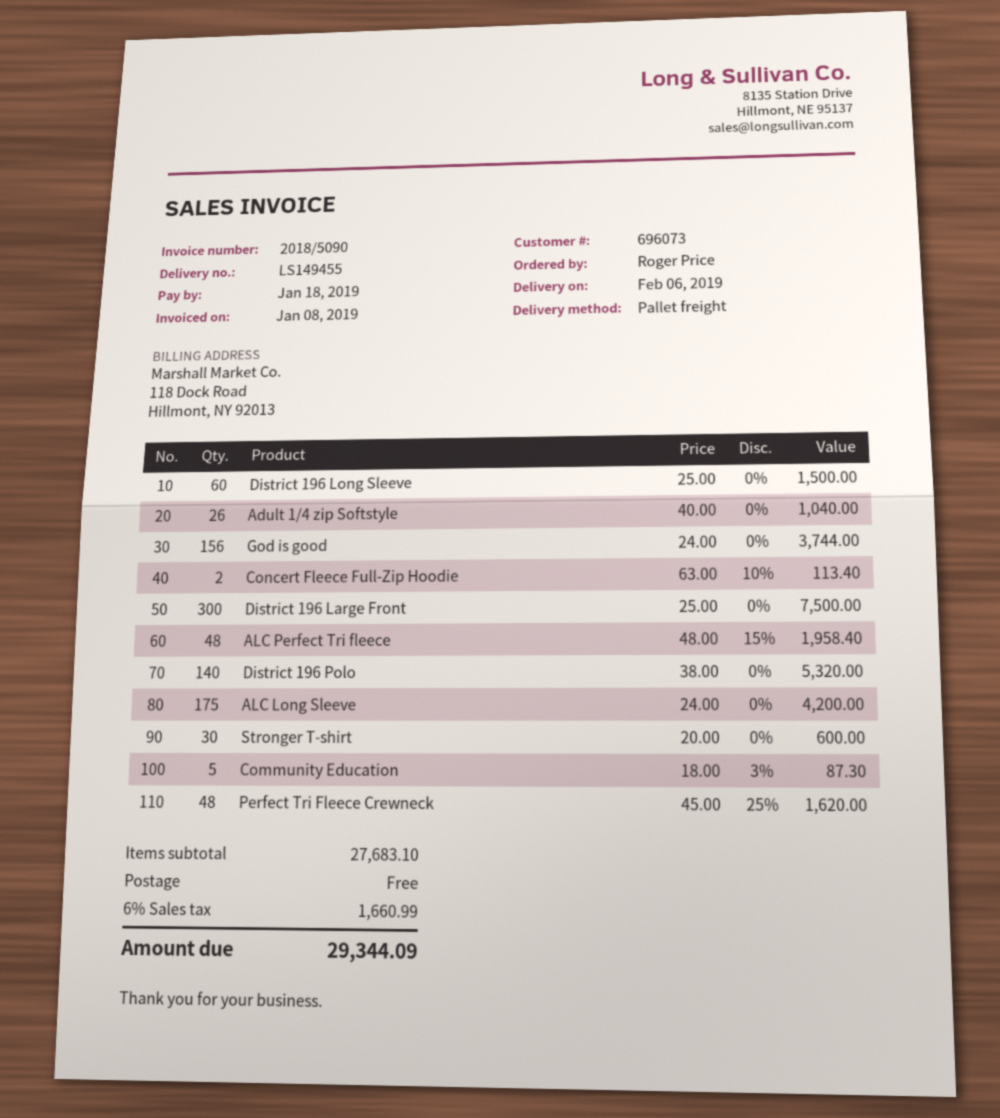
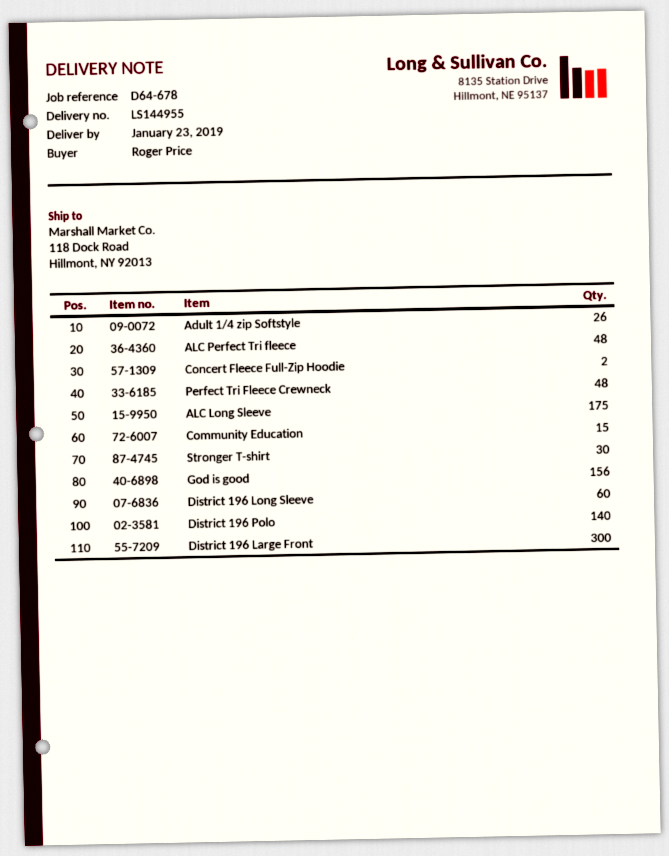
delivery note number: LS149455 -> LS144955
delivery date: 2019-02-06 -> 2019-01-23
Community Education: 5 -> 15

